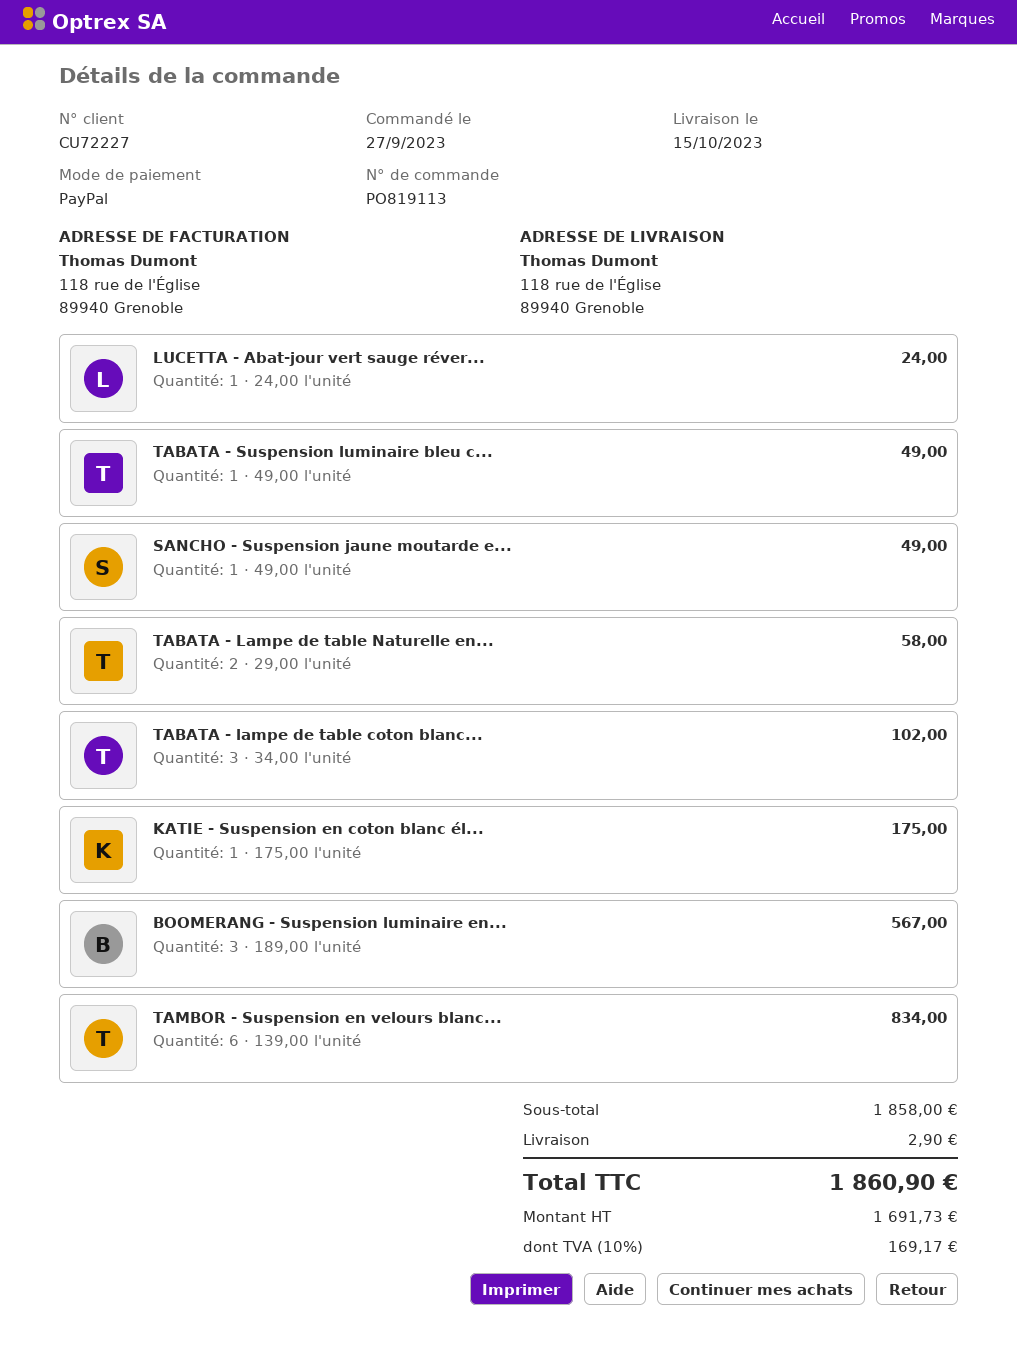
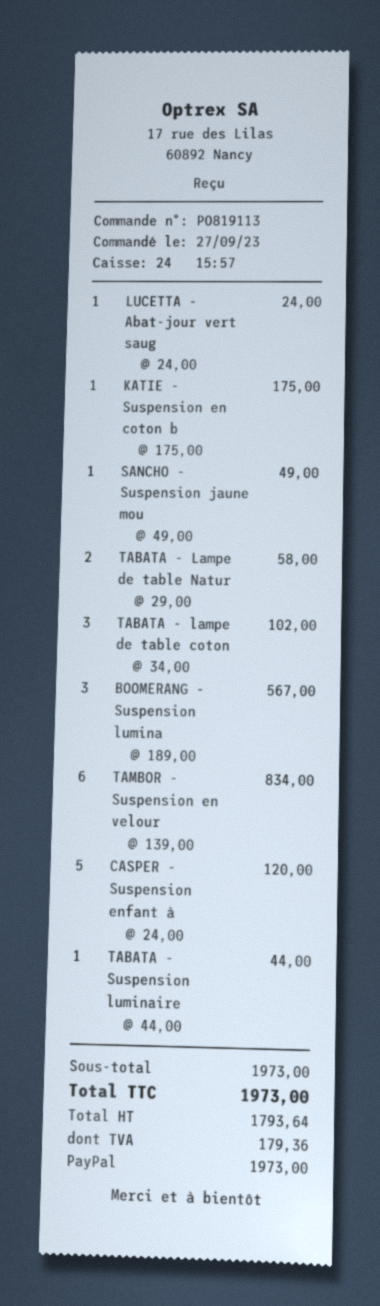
TABATA - Suspension luminaire bleu c...: 1 x 49.00 = 49.00 -> 1 x 44.00 = 44.00
CASPER - Suspension enfant à: none -> 5 x 24.00 = 120.00
subtotal: 1858.00 -> 1973.00
shipping: 2.90 -> none
net: 1691.73 -> 1793.64
tax: 169.17 -> 179.36
total: 1860.90 -> 1973.00

